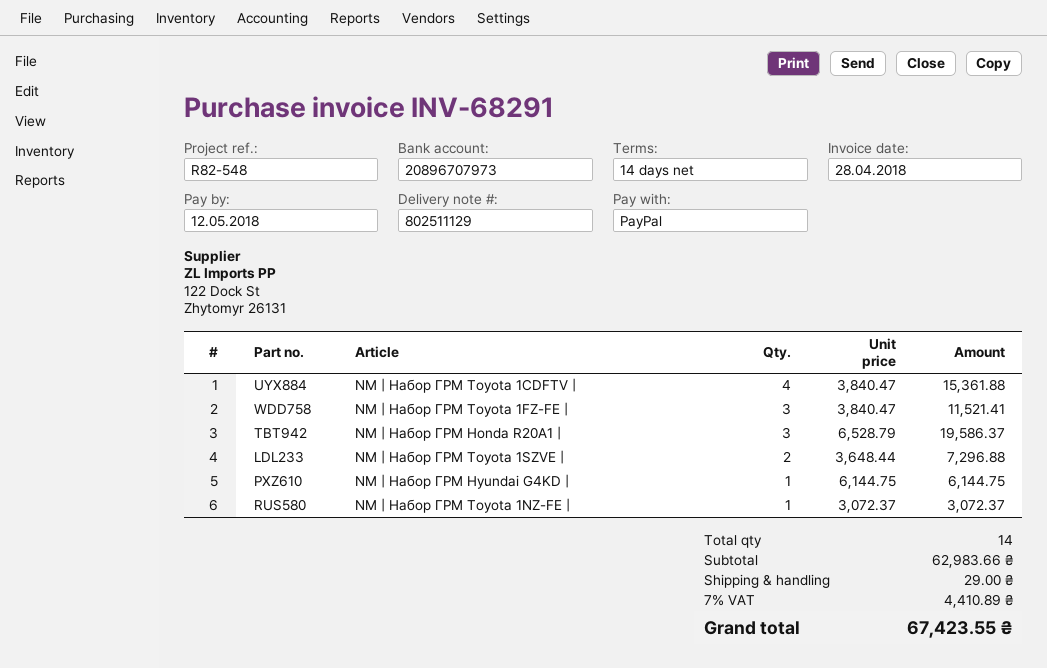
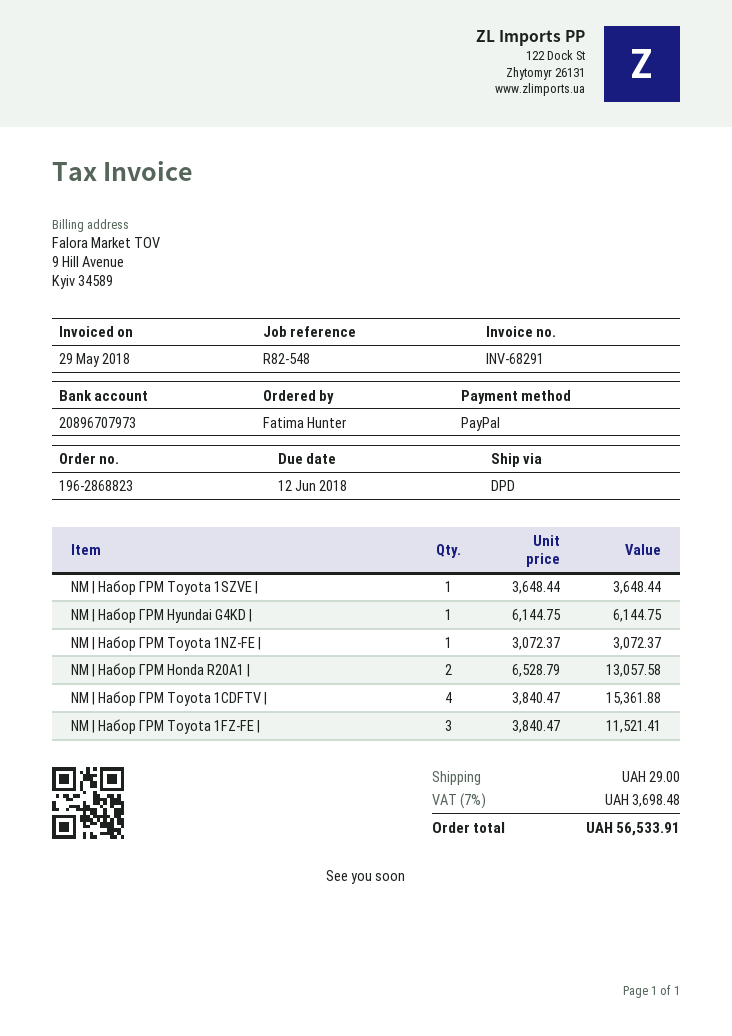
invoice date: 2018-04-28 -> 2018-05-29
due date: 2018-05-12 -> 2018-06-12
NM | Набор ГРМ Honda R20A1 |: 3 x 6528.79 = 19586.37 -> 2 x 6528.79 = 13057.58
NM | Набор ГРМ Toyota 1SZVE |: 2 x 3648.44 = 7296.88 -> 1 x 3648.44 = 3648.44
tax: 7% = 4410.89 -> 7% = 3698.48
total: 67423.55 -> 56533.91

